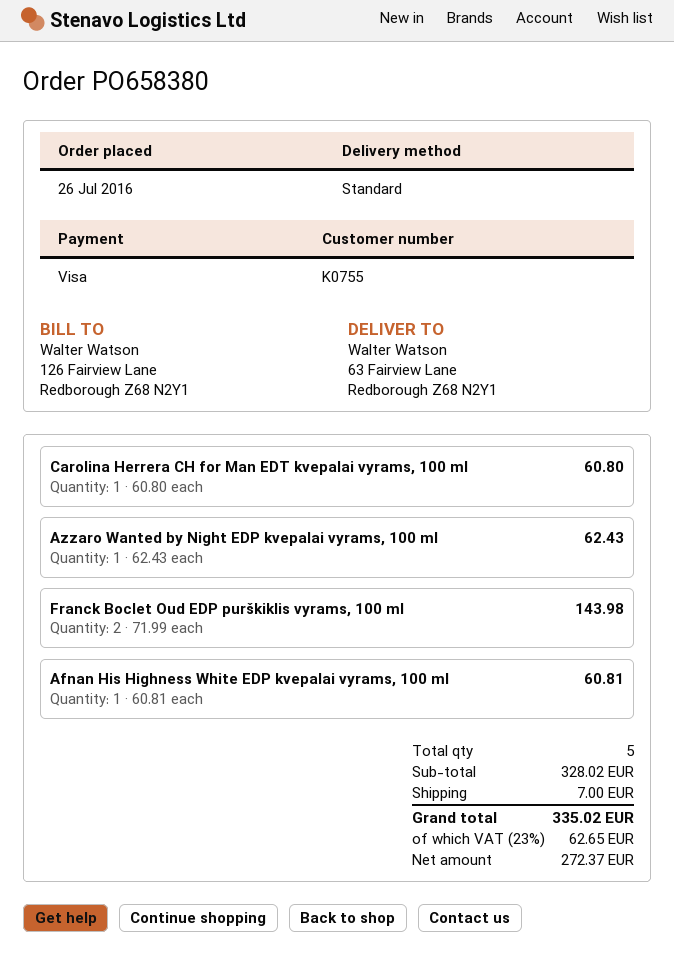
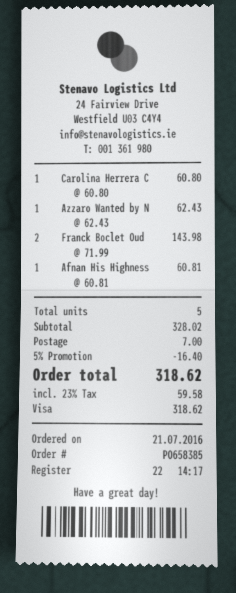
order number: PO658380 -> PO658385
order date: 2016-07-26 -> 2016-07-21
discount: none -> 5% = 16.40
tax: 23% = 62.65 -> 23% = 59.58
total: 335.02 -> 318.62

